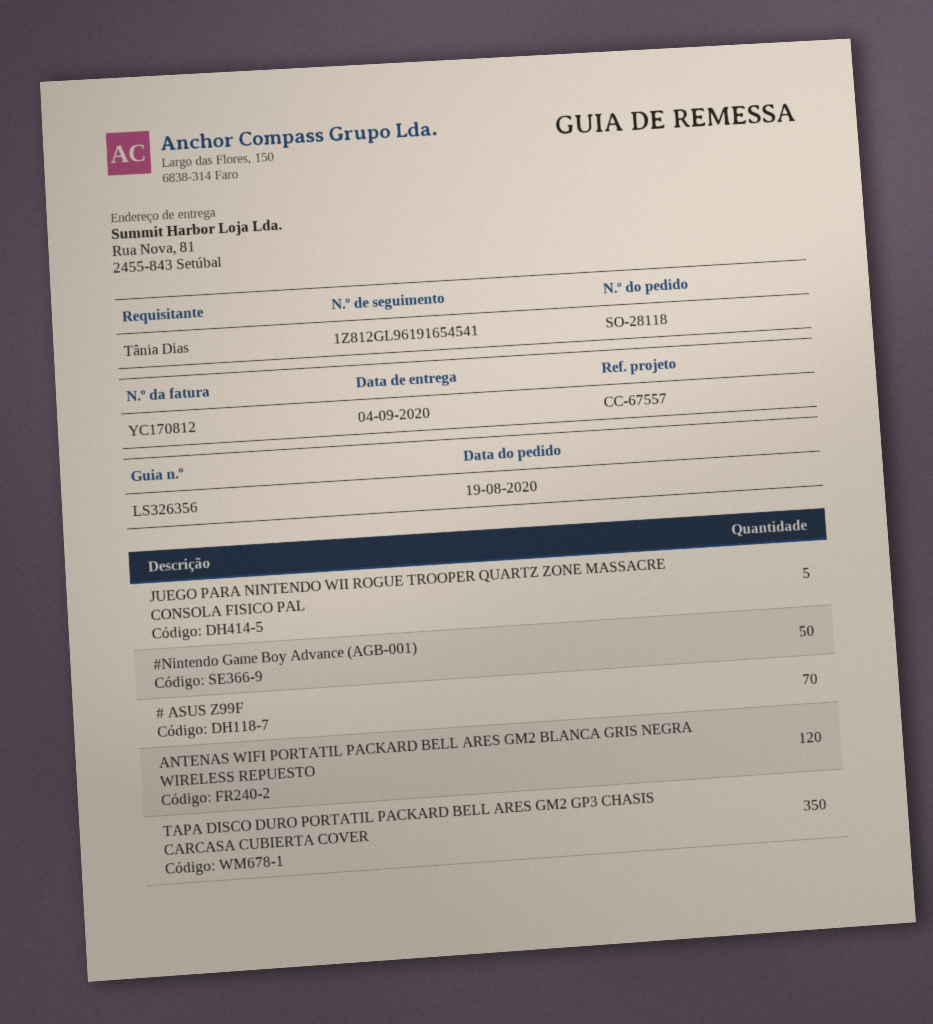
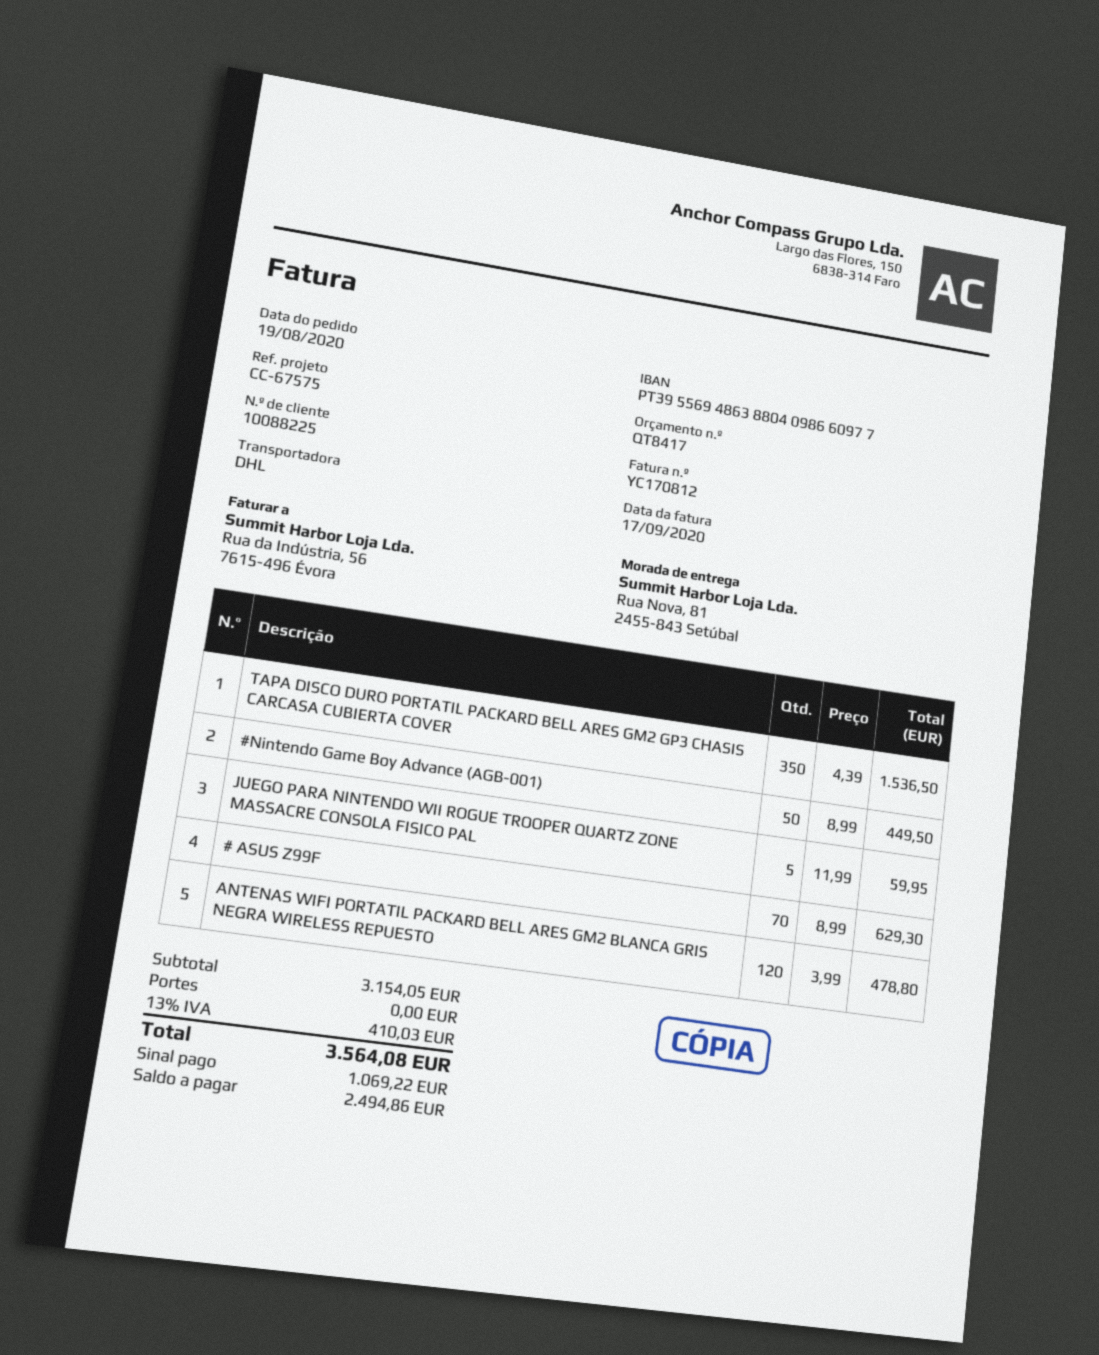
reference: CC-67557 -> CC-67575

